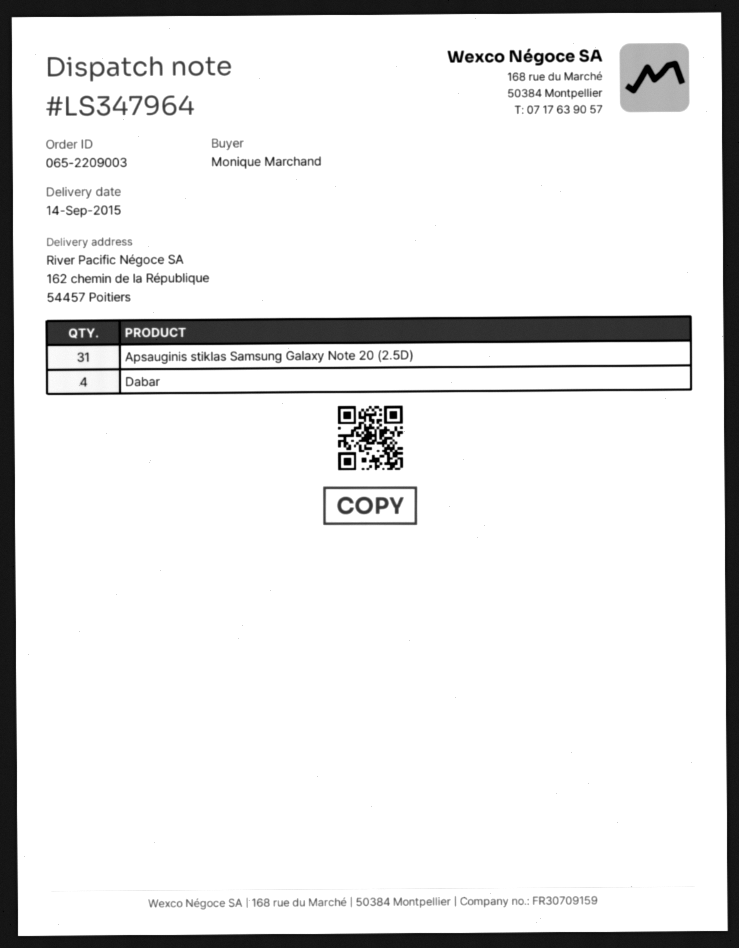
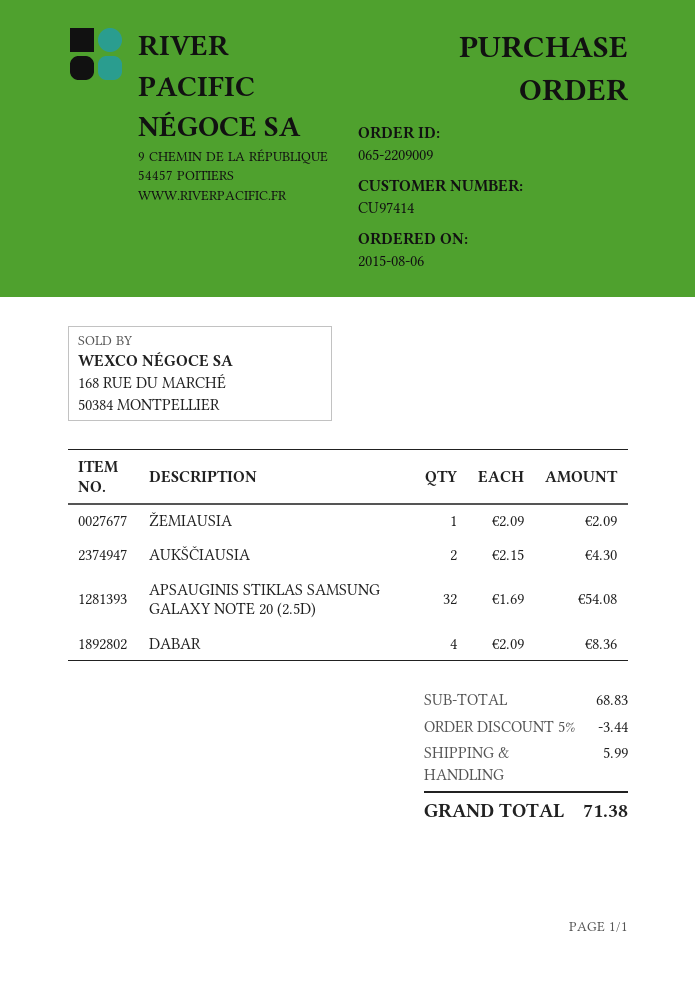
order number: 065-2209003 -> 065-2209009
Apsauginis stiklas Samsung Galaxy Note 20 (2.5D): 31 -> 32
ŽEMIAUSIA: none -> 1
AUKŠČIAUSIA: none -> 2

